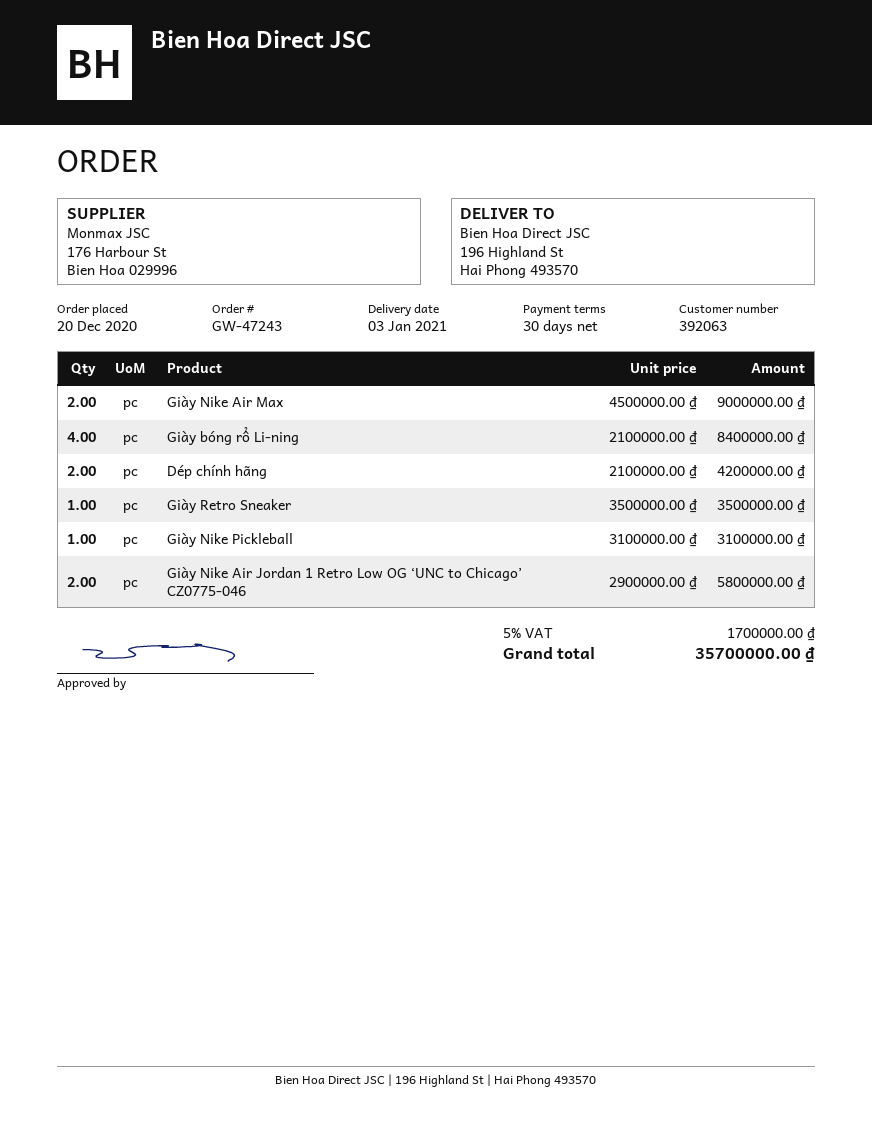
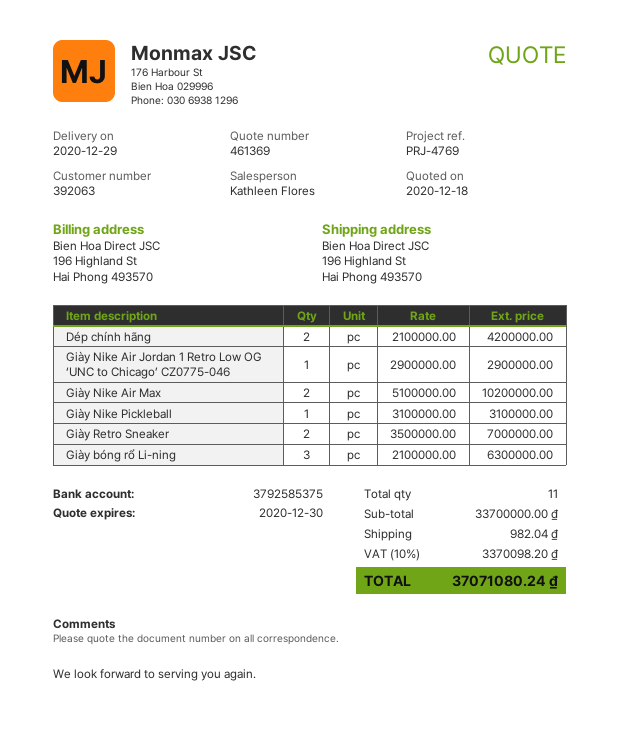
delivery date: 2021-01-03 -> 2020-12-29
Giày Nike Air Max: 2 x 4500000.00 = 9000000.00 -> 2 x 5100000.00 = 10200000.00
Giày bóng rổ Li-ning: 4 x 2100000.00 = 8400000.00 -> 3 x 2100000.00 = 6300000.00
Giày Retro Sneaker: 1 x 3500000.00 = 3500000.00 -> 2 x 3500000.00 = 7000000.00
Giày Nike Air Jordan 1 Retro Low OG ‘UNC to Chicago’ CZ0775-046: 2 x 2900000.00 = 5800000.00 -> 1 x 2900000.00 = 2900000.00
shipping: none -> 982.04
tax: 5% = 1700000.00 -> 10% = 3370098.20
total: 35700000.00 -> 37071080.24

